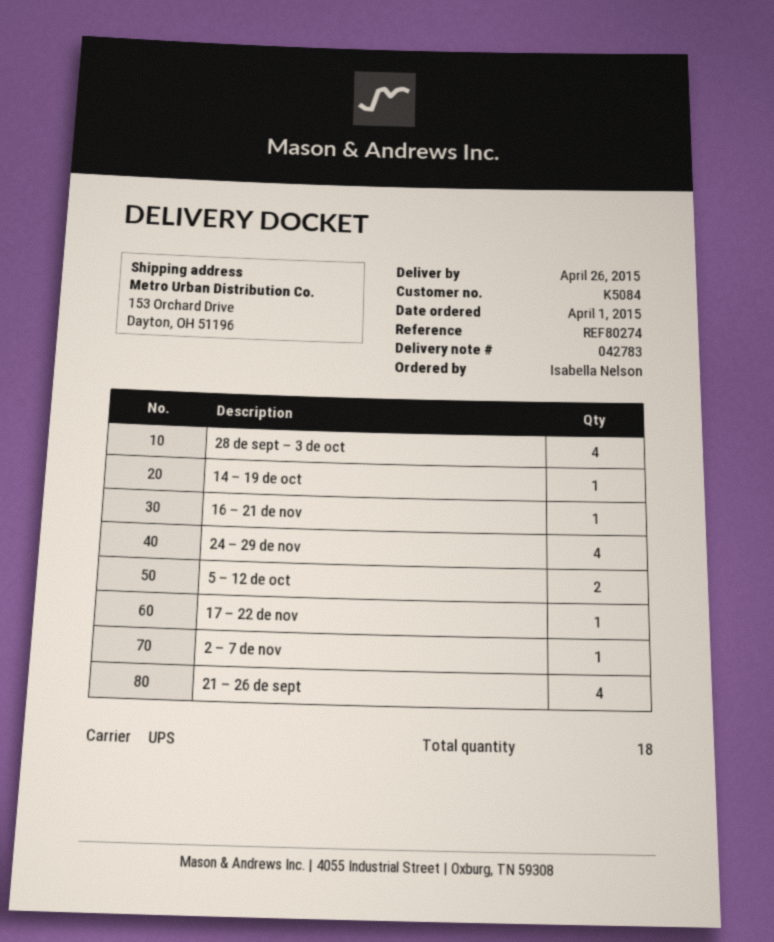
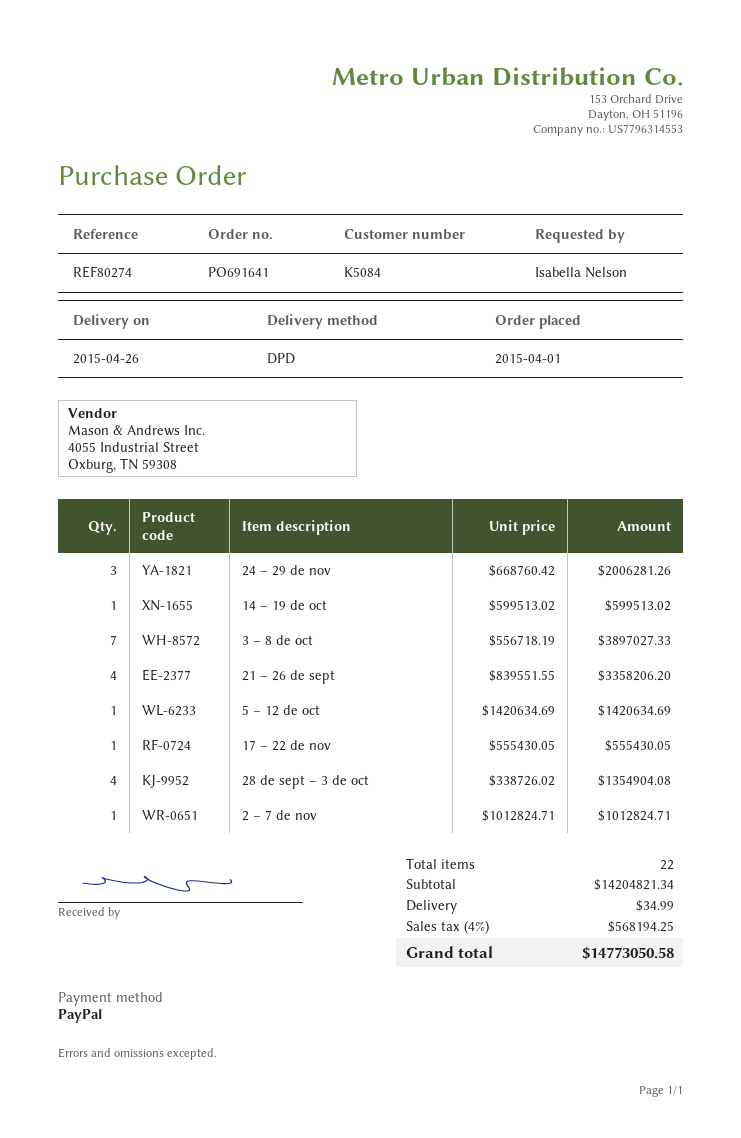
shipping method: UPS -> DPD
16 – 21 de nov: 1 -> none
24 – 29 de nov: 4 -> 3
5 – 12 de oct: 2 -> 1
3 – 8 de oct: none -> 7
total quantity: 18 -> 22

